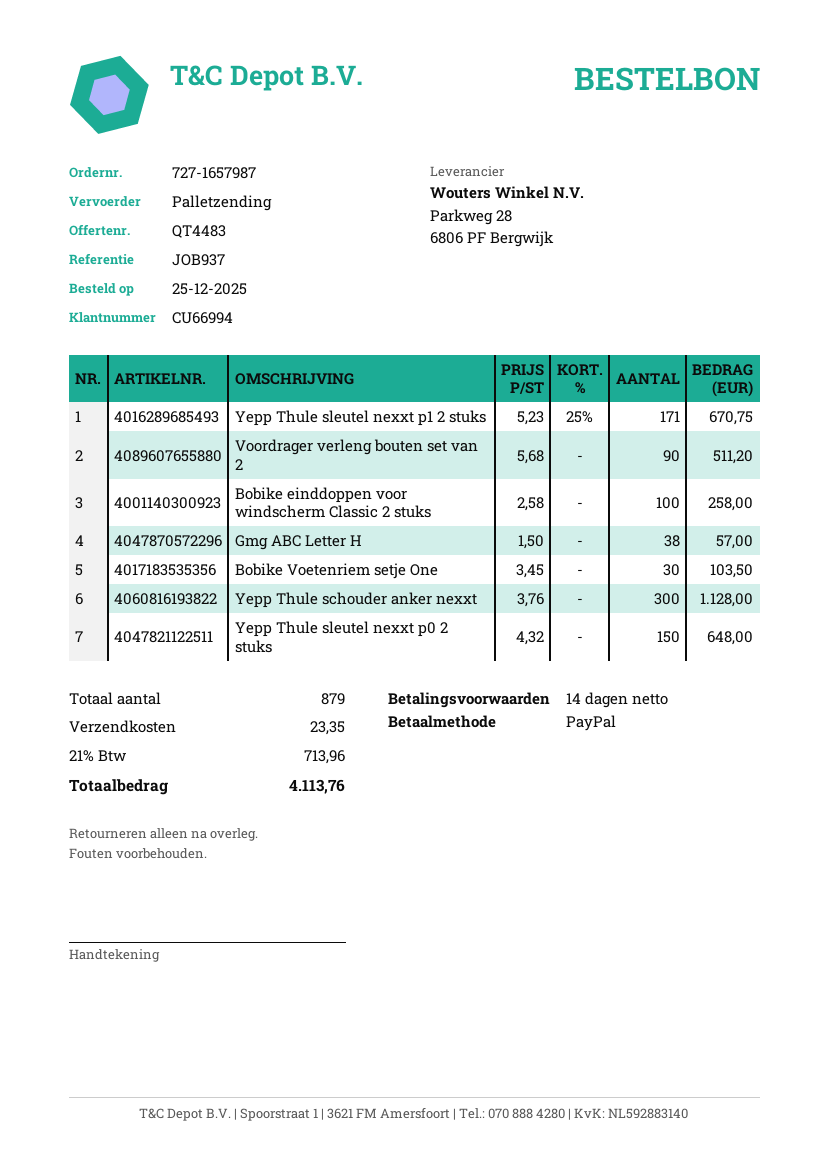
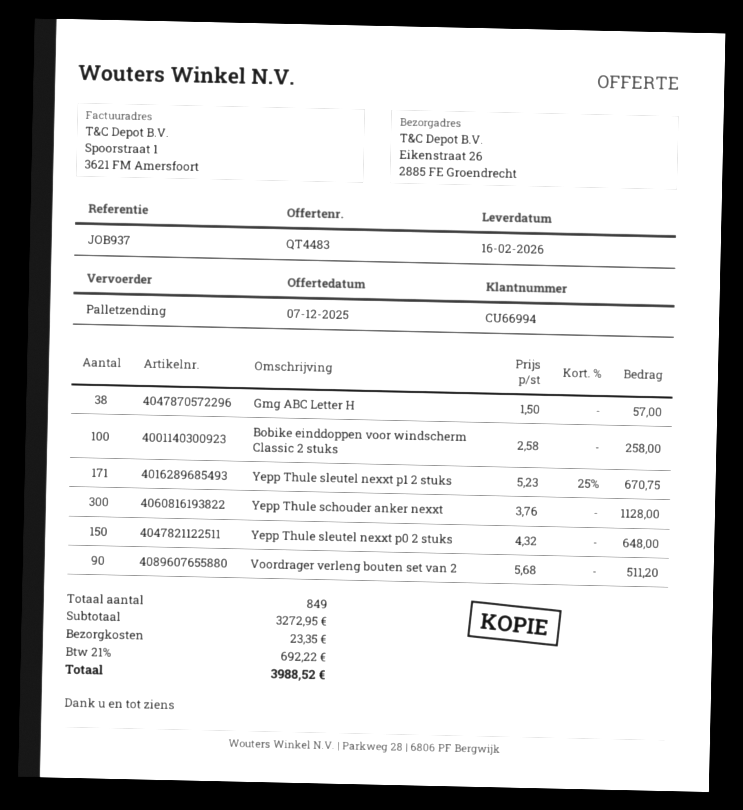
Bobike Voetenriem setje One: 30 x 3.45 = 103.50 -> none
total quantity: 879 -> 849
tax: 21% = 713.96 -> 21% = 692.22
total: 4113.76 -> 3988.52

